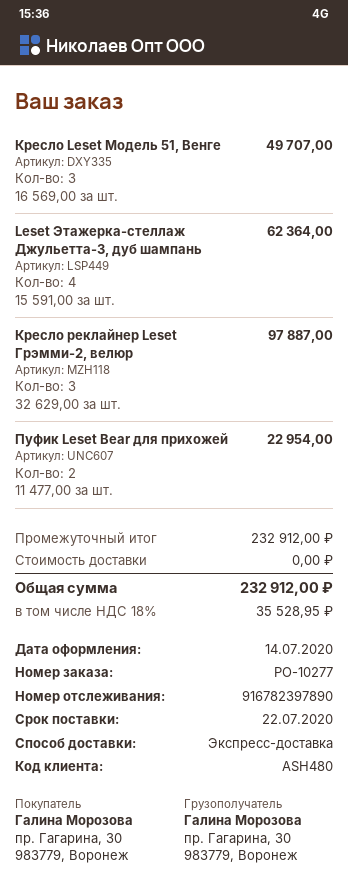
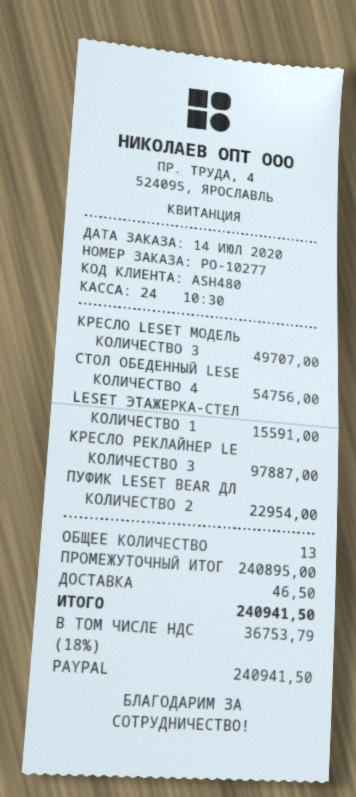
Leset Этажерка-стеллаж Джульетта-3, дуб шампань: 4 for 62364.00 -> 1 for 15591.00
СТОЛ ОБЕДЕННЫЙ LESE: none -> 4 for 54756.00
subtotal: 232912.00 -> 240895.00
shipping: 0.00 -> 46.50
tax: 18% = 35528.95 -> 18% = 36753.79
total: 232912.00 -> 240941.50

